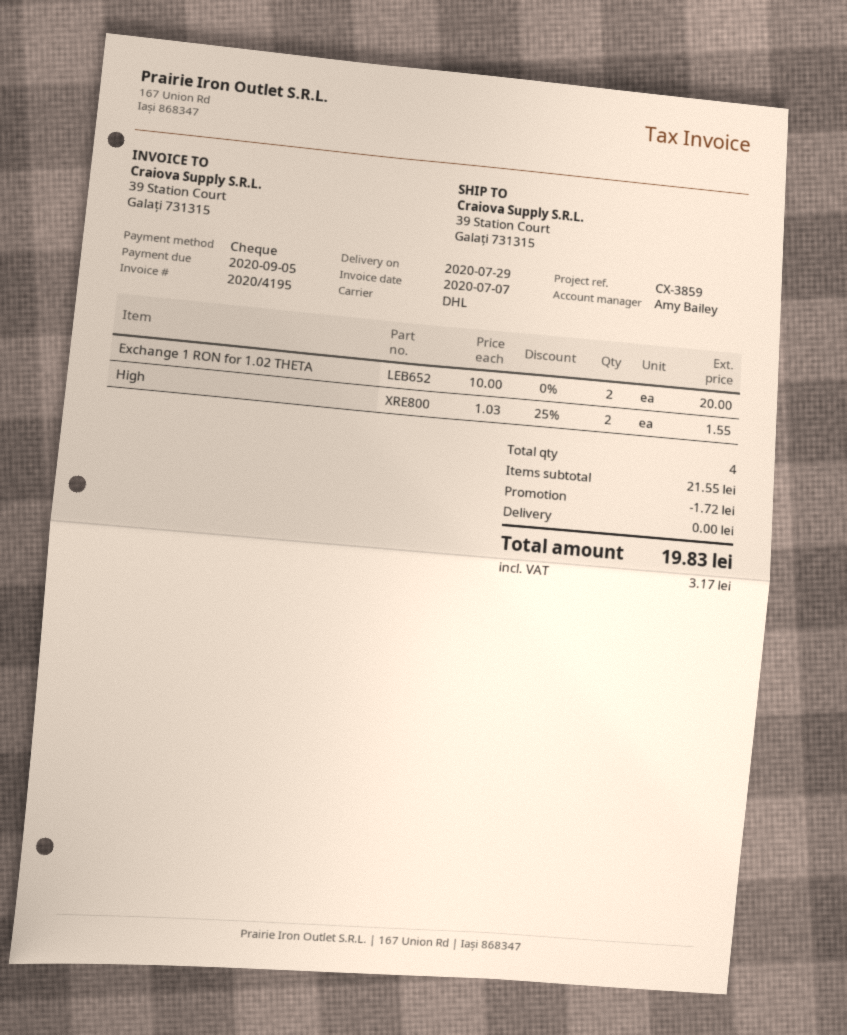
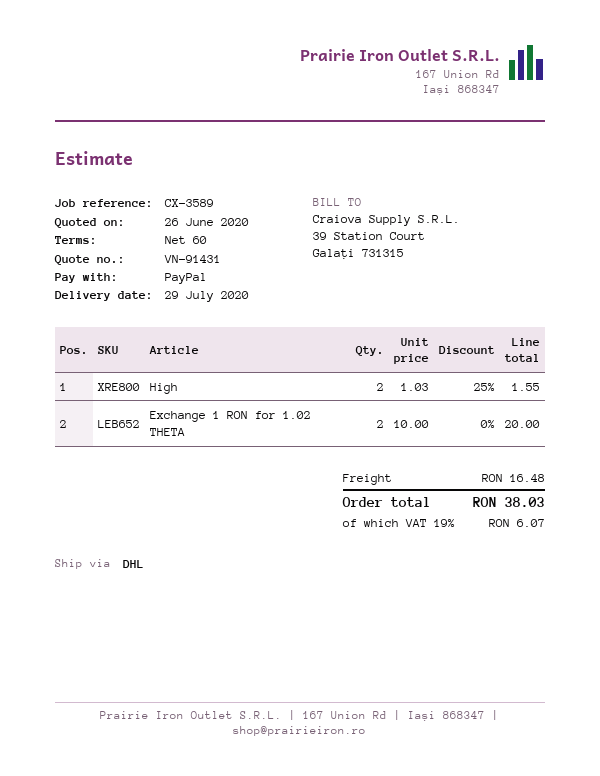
reference: CX-3859 -> CX-3589
payment method: cheque -> PayPal
discount: 1.72 -> none
shipping: 0.00 -> 16.48
tax: 3.17 -> 6.07
total: 19.83 -> 38.03

